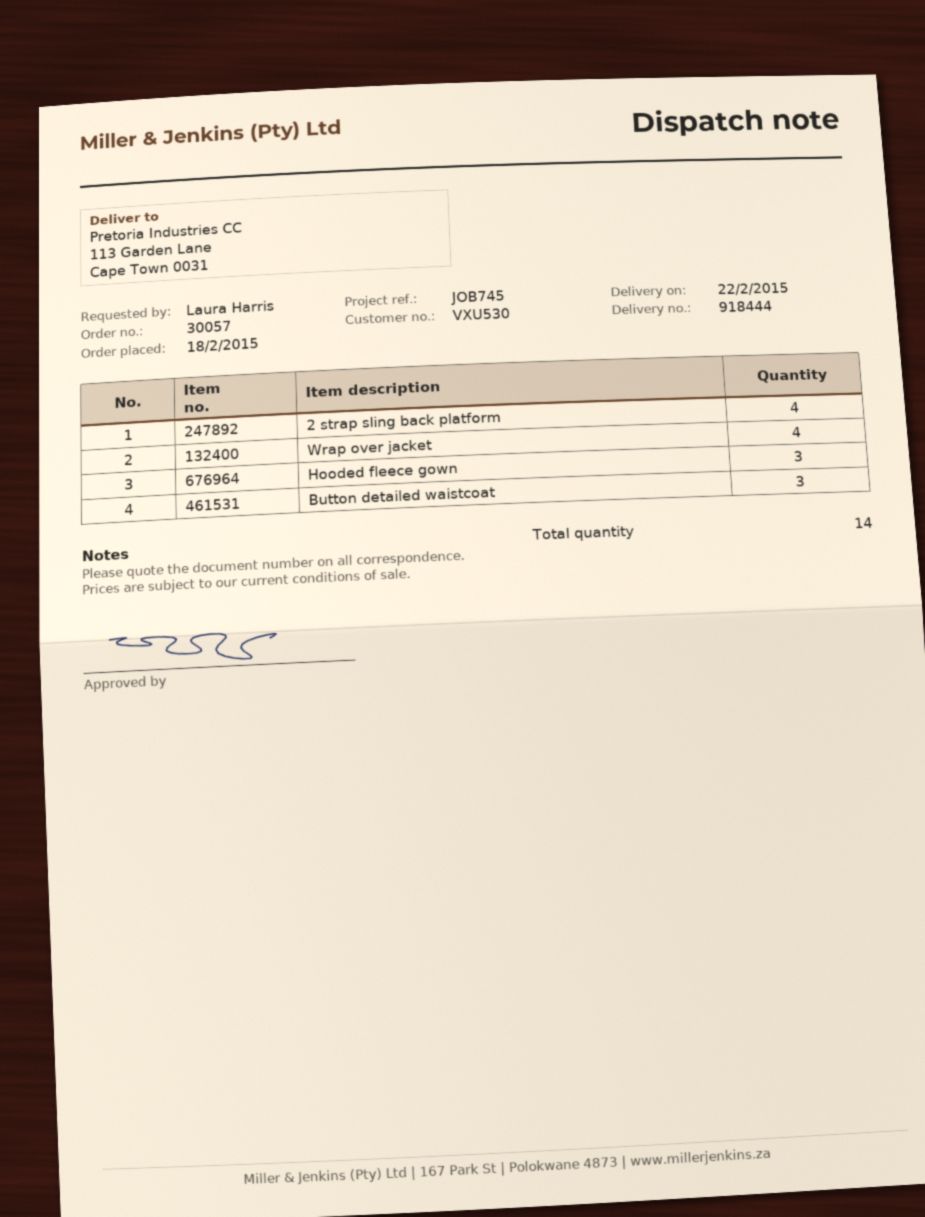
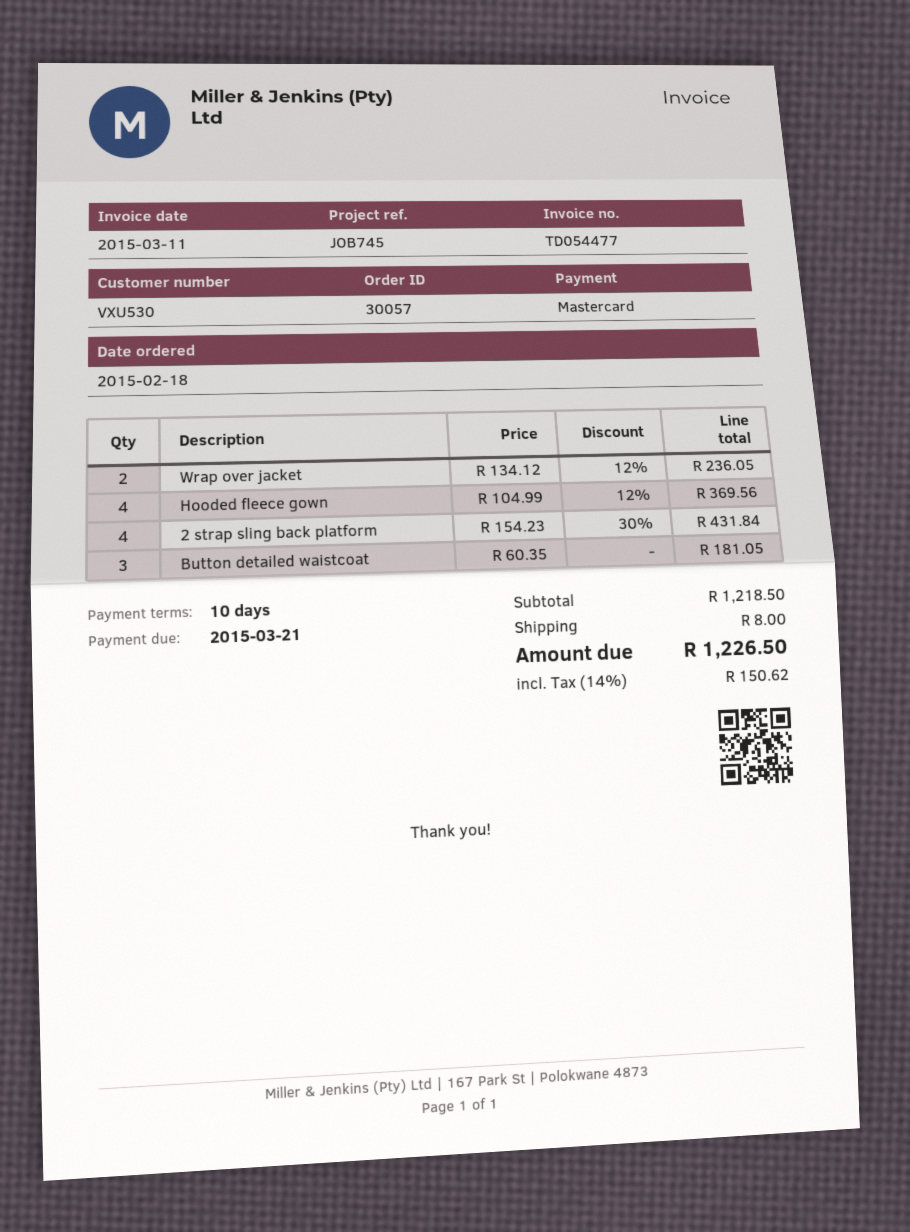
Wrap over jacket: 4 -> 2
Hooded fleece gown: 3 -> 4

